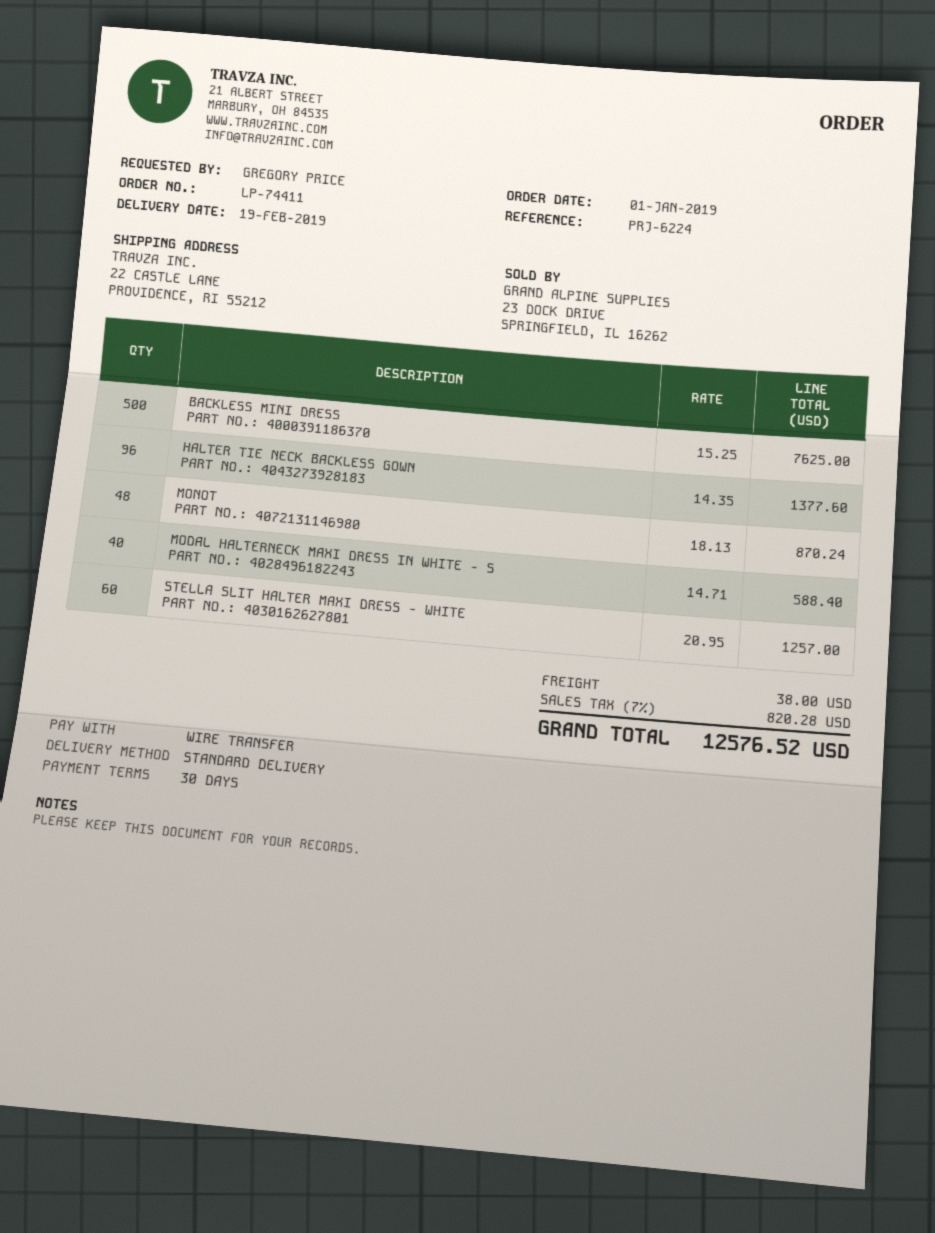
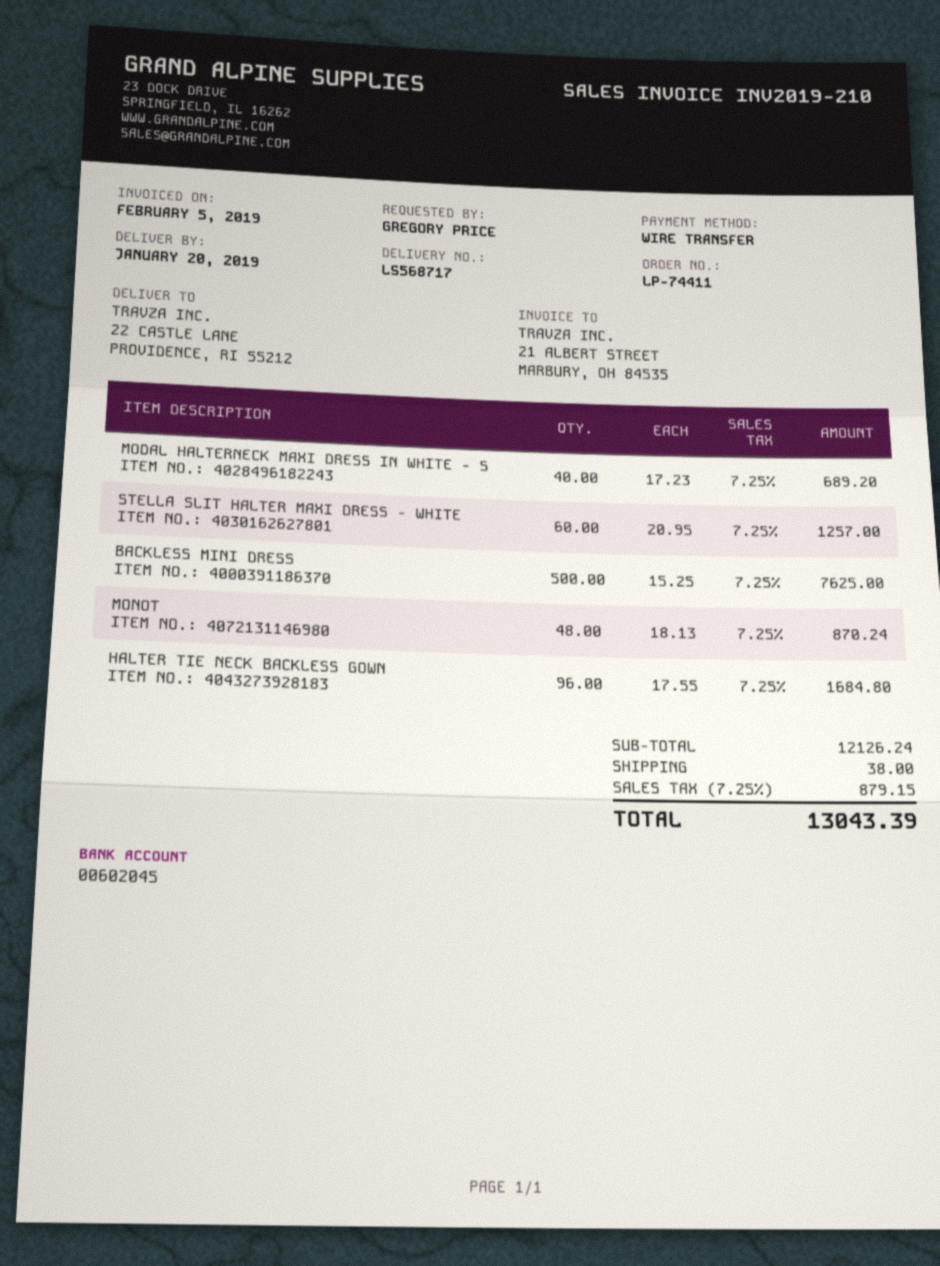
delivery date: 2019-02-19 -> 2019-01-20
HALTER TIE NECK BACKLESS GOWN: 96 x 14.35 = 1377.60 -> 96 x 17.55 = 1684.80
MODAL HALTERNECK MAXI DRESS IN WHITE - S: 40 x 14.71 = 588.40 -> 40 x 17.23 = 689.20
tax: 7% = 820.28 -> 7.25% = 879.15
total: 12576.52 -> 13043.39

